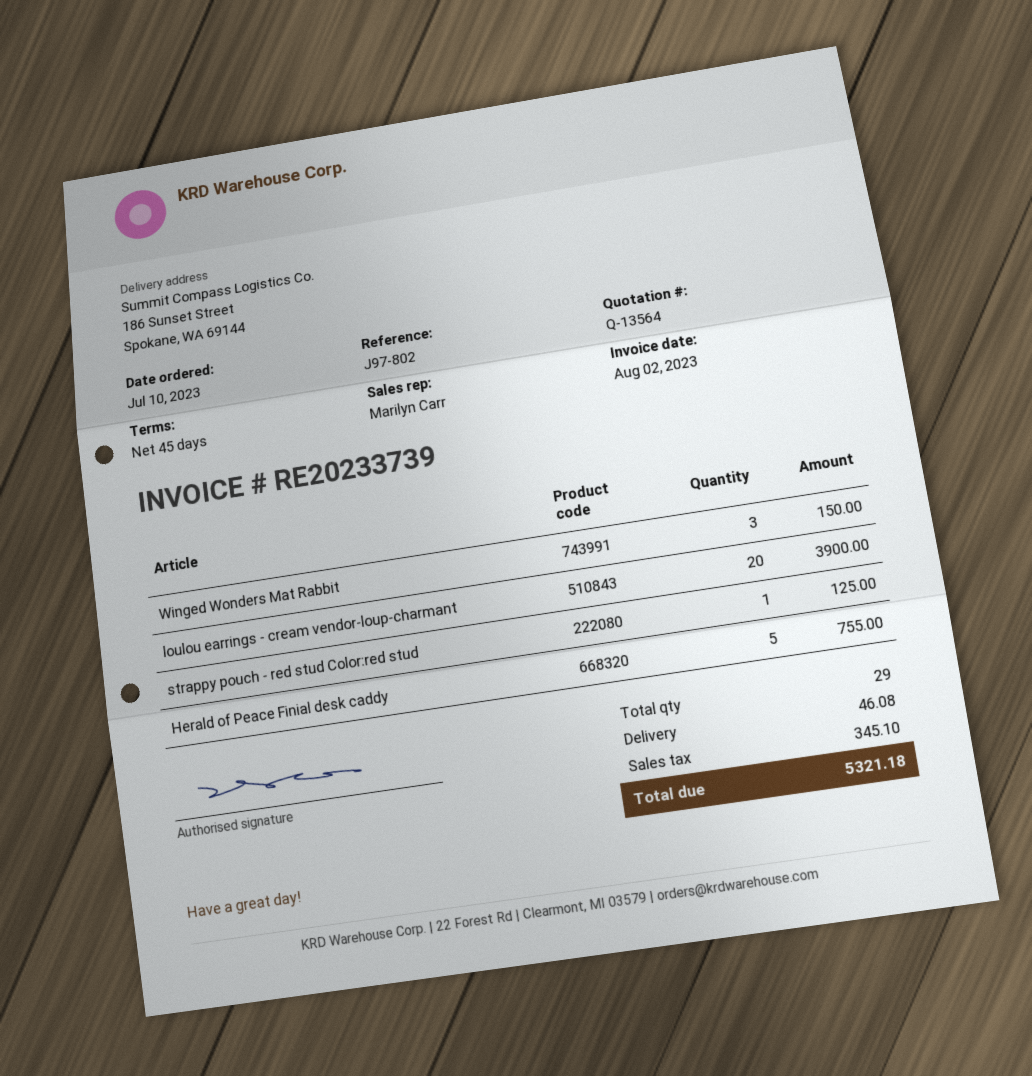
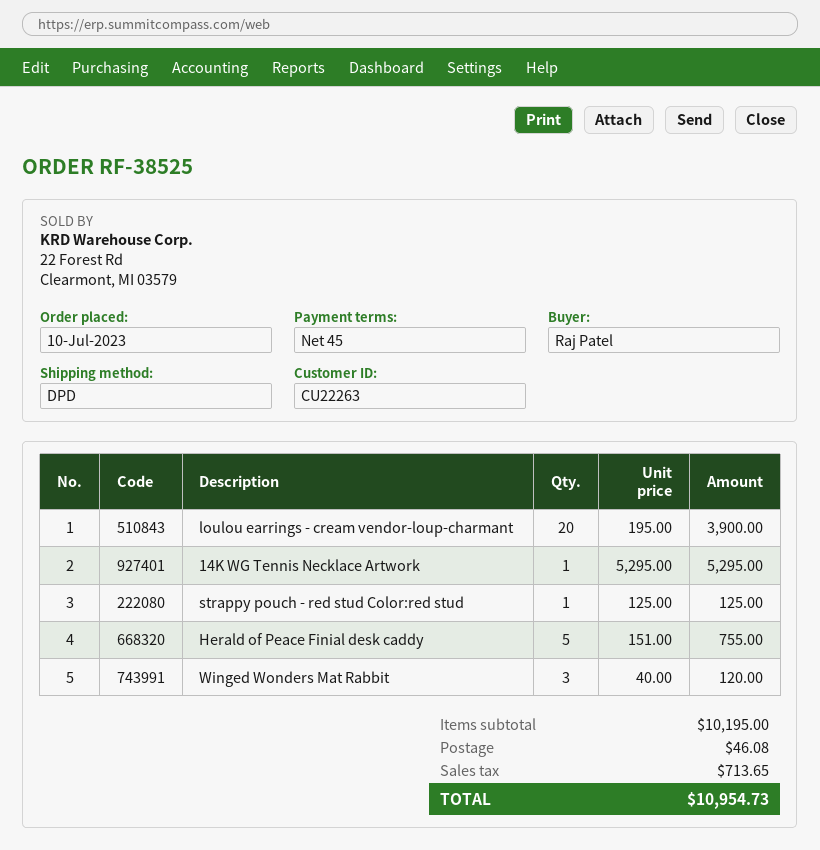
Winged Wonders Mat Rabbit: 3 for 150.00 -> 3 for 120.00
14K WG Tennis Necklace Artwork: none -> 1 for 5295.00
tax: 345.10 -> 713.65
total: 5321.18 -> 10954.73

